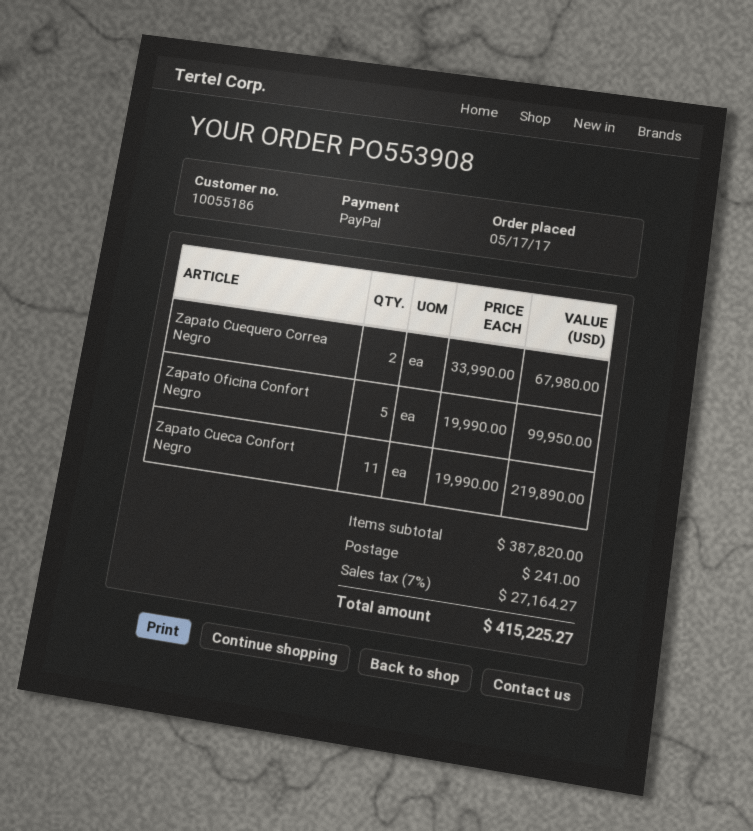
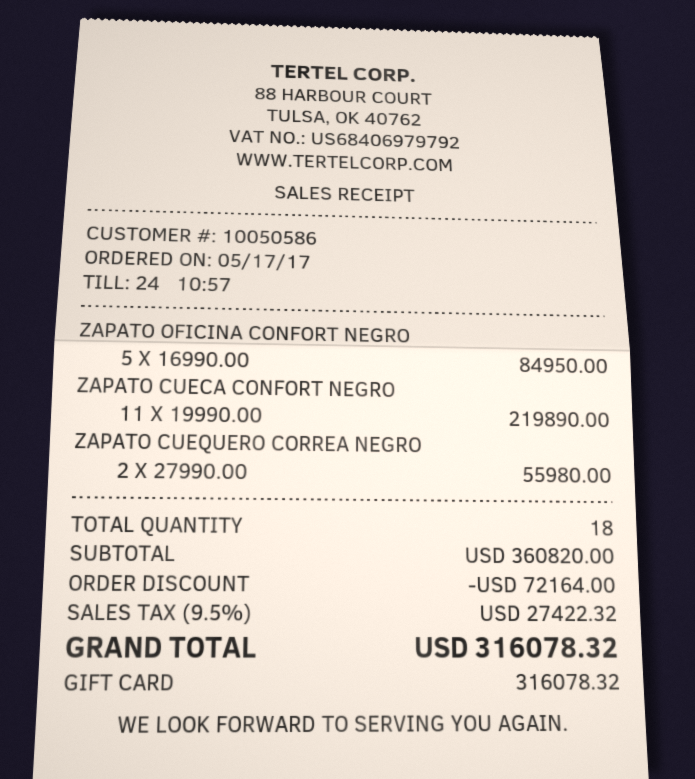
customer number: 10055186 -> 10050586
payment method: PayPal -> gift card
Zapato Cuequero Correa Negro: 2 x 33990.00 = 67980.00 -> 2 x 27990.00 = 55980.00
Zapato Oficina Confort Negro: 5 x 19990.00 = 99950.00 -> 5 x 16990.00 = 84950.00
subtotal: 387820.00 -> 360820.00
discount: none -> 72164.00
shipping: 241.00 -> none
tax: 7% = 27164.27 -> 9.5% = 27422.32
total: 415225.27 -> 316078.32

